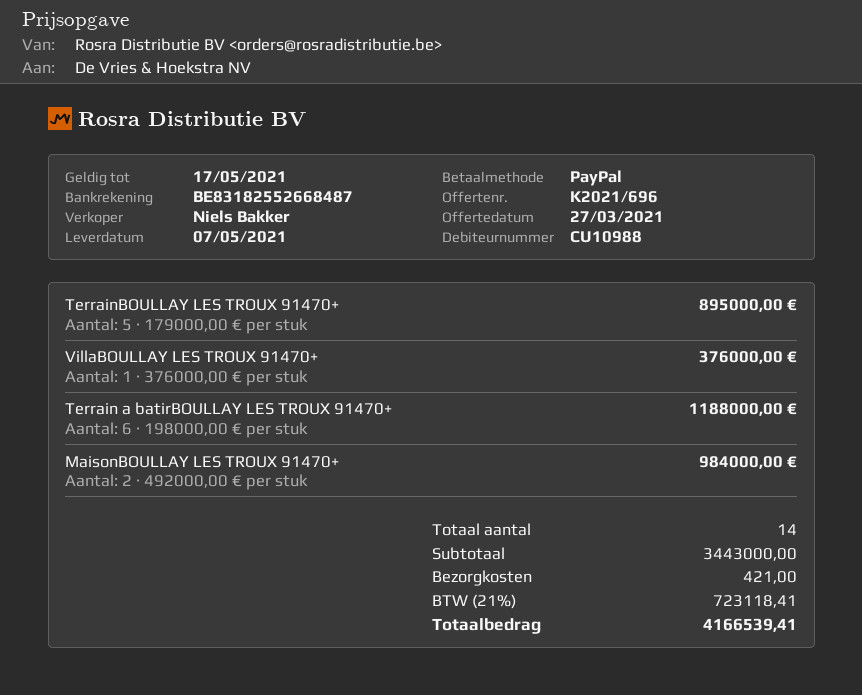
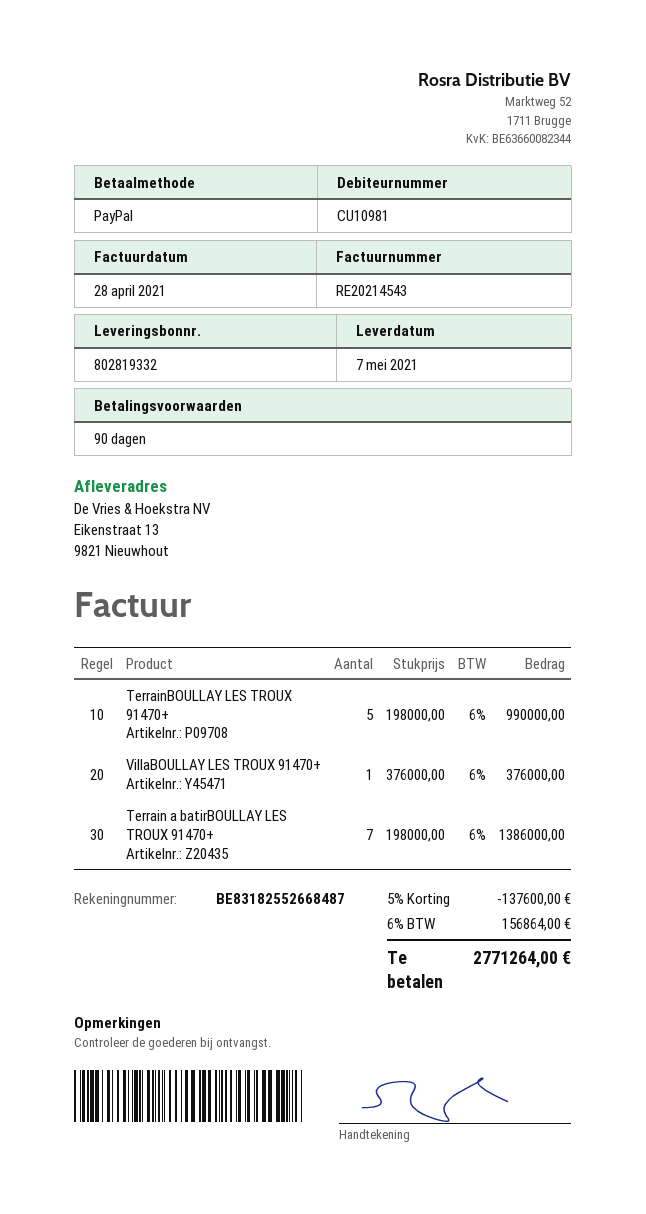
customer number: CU10988 -> CU10981
TerrainBOULLAY LES TROUX 91470+: 5 x 179000.00 = 895000.00 -> 5 x 198000.00 = 990000.00
Terrain a batirBOULLAY LES TROUX 91470+: 6 x 198000.00 = 1188000.00 -> 7 x 198000.00 = 1386000.00
MaisonBOULLAY LES TROUX 91470+: 2 x 492000.00 = 984000.00 -> none
discount: none -> 5% = 137600.00
shipping: 421.00 -> none
tax: 21% = 723118.41 -> 6% = 156864.00
total: 4166539.41 -> 2771264.00

